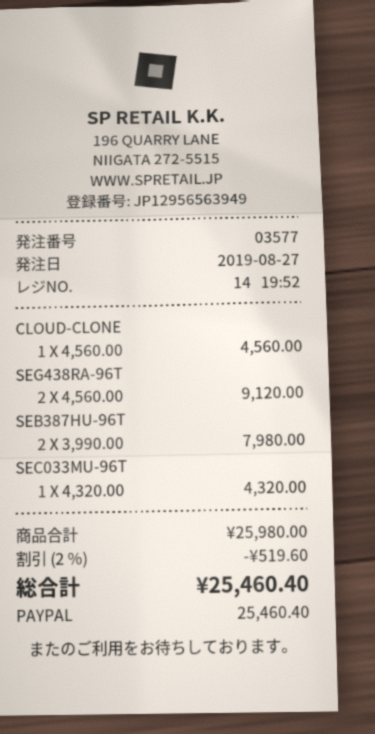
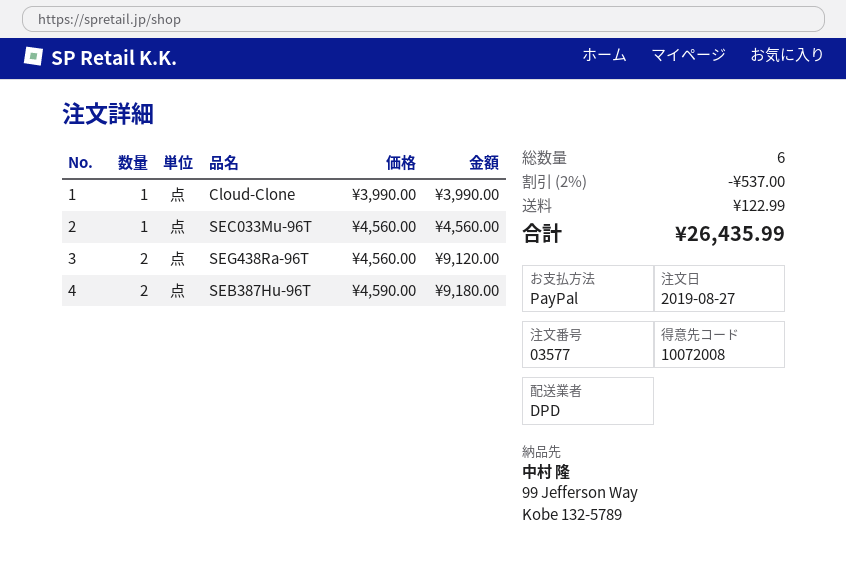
CLOUD-CLONE: 1 x 4560.00 = 4560.00 -> 1 x 3990.00 = 3990.00
SEB387HU-96T: 2 x 3990.00 = 7980.00 -> 2 x 4590.00 = 9180.00
SEC033MU-96T: 1 x 4320.00 = 4320.00 -> 1 x 4560.00 = 4560.00
discount: 2% = 519.60 -> 2% = 537.00
shipping: none -> 122.99
total: 25460.40 -> 26435.99

